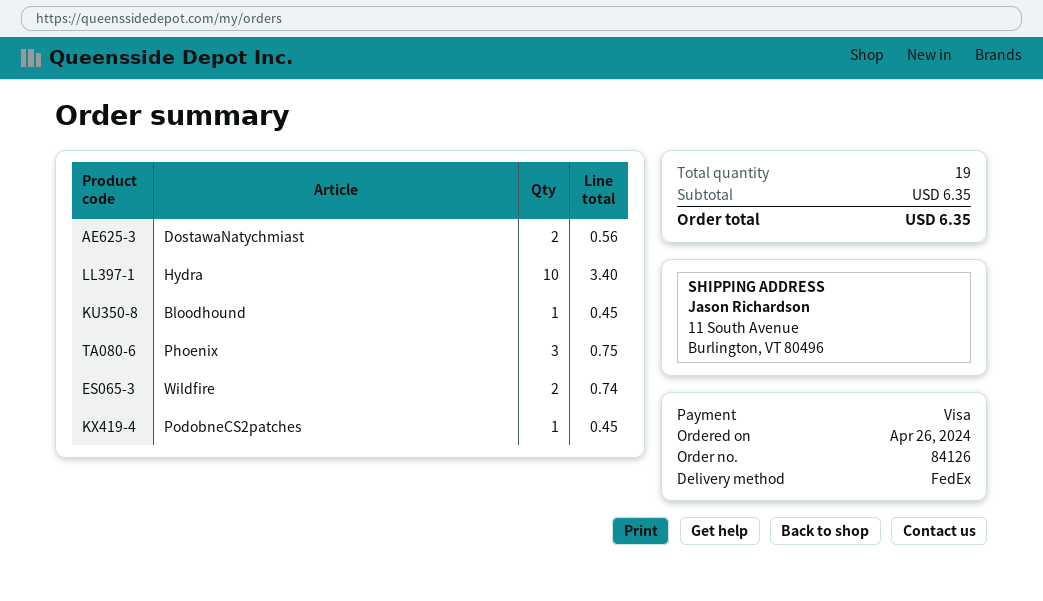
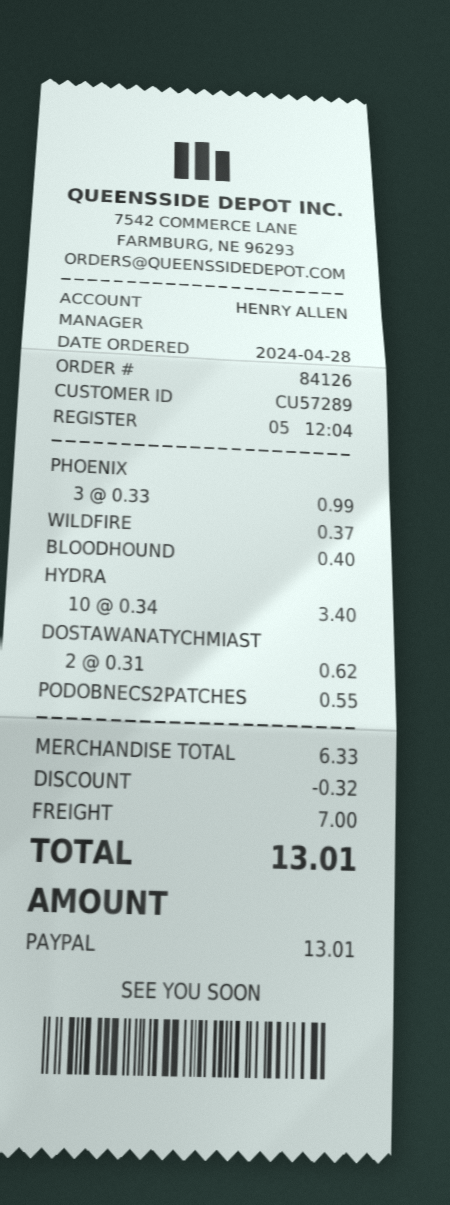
order date: 2024-04-26 -> 2024-04-28
payment method: Visa -> PayPal
DostawaNatychmiast: 2 for 0.56 -> 2 for 0.62
Bloodhound: 1 for 0.45 -> 1 for 0.40
Phoenix: 3 for 0.75 -> 3 for 0.99
Wildfire: 2 for 0.74 -> 1 for 0.37
PodobneCS2patches: 1 for 0.45 -> 1 for 0.55
subtotal: 6.35 -> 6.33
discount: none -> 0.32
shipping: none -> 7.00
total: 6.35 -> 13.01

